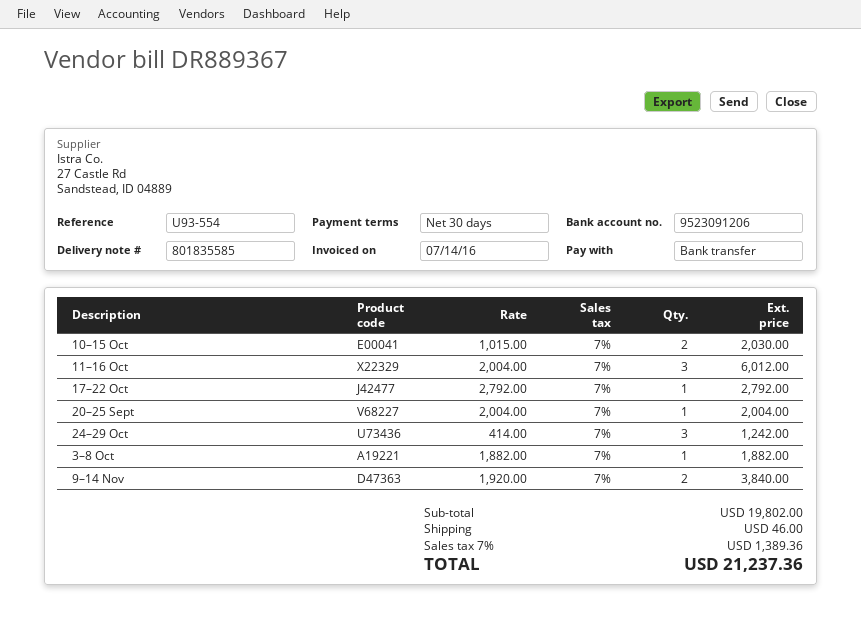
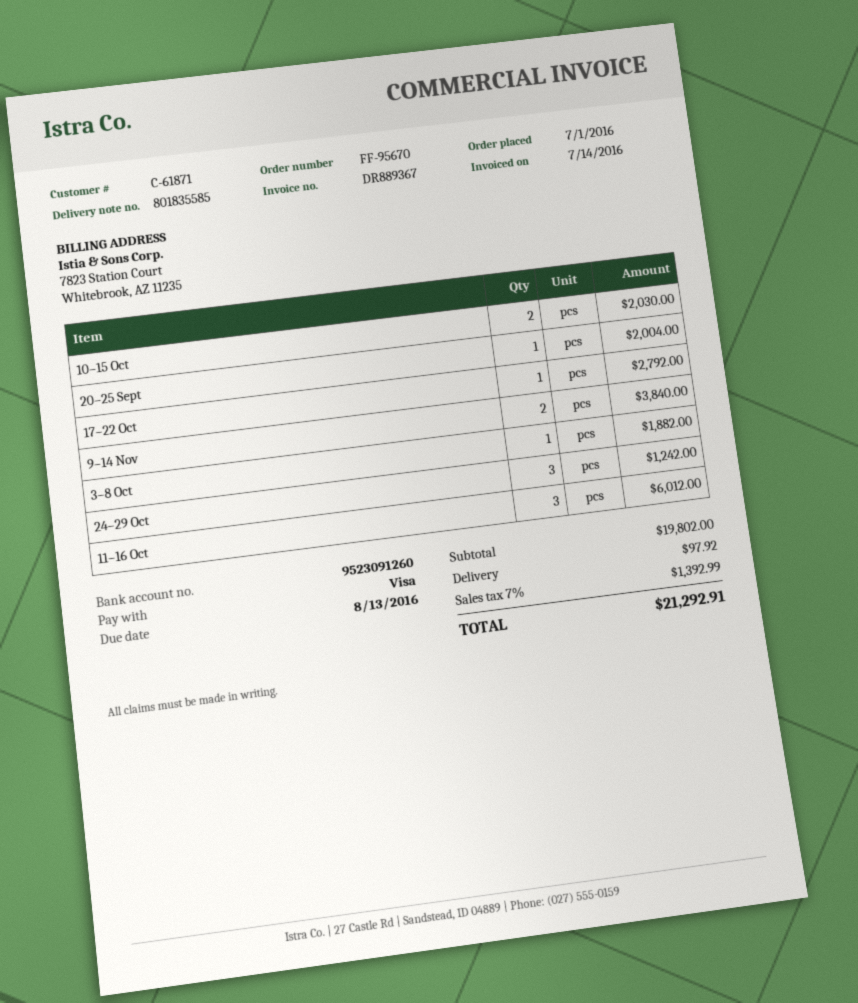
payment method: bank transfer -> Visa
bank account: 9523091206 -> 9523091260
shipping: 46.00 -> 97.92
tax: 7% = 1389.36 -> 7% = 1392.99
total: 21237.36 -> 21292.91

